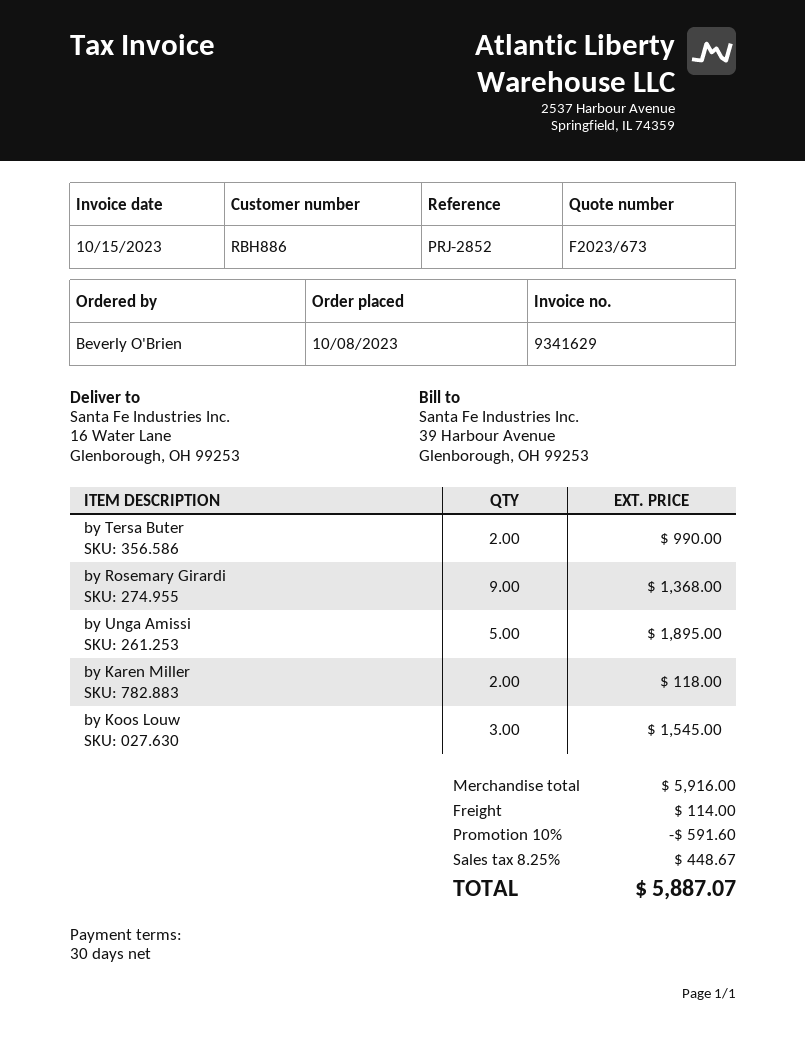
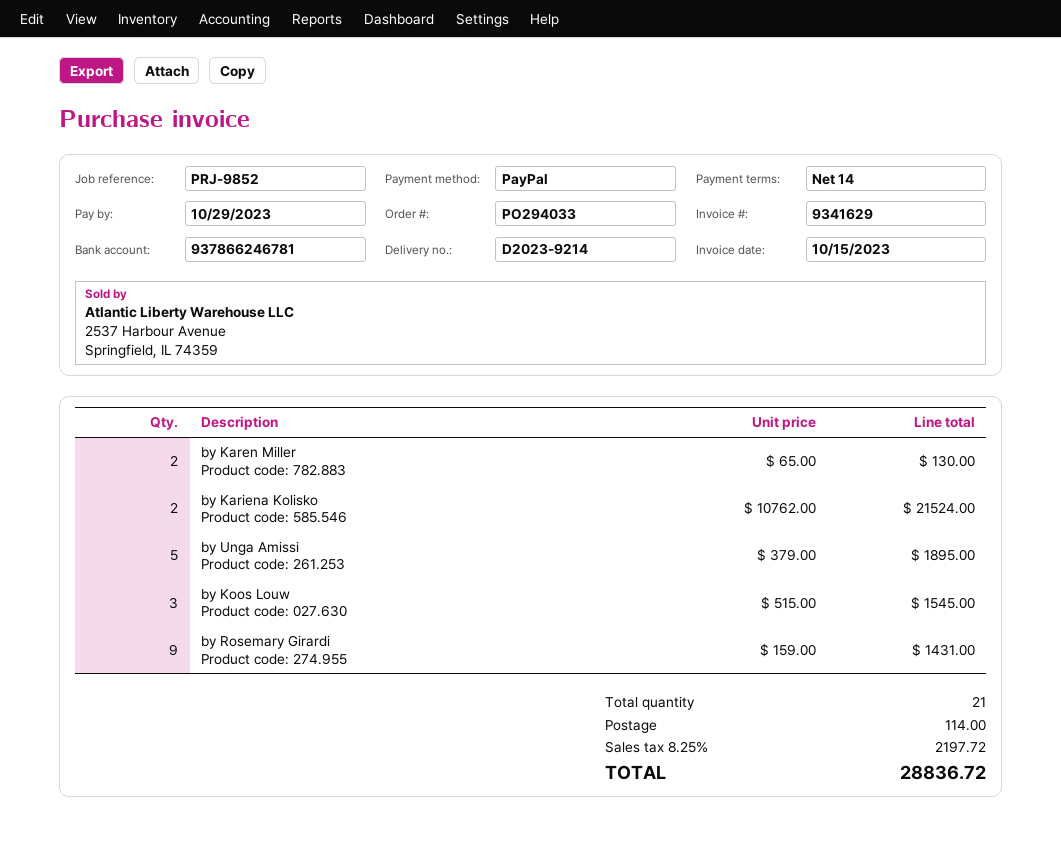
payment terms: 30 days -> 14 days
reference: PRJ-2852 -> PRJ-9852
by Tersa Buter: 2 for 990.00 -> none
by Rosemary Girardi: 9 for 1368.00 -> 9 for 1431.00
by Karen Miller: 2 for 118.00 -> 2 for 130.00
by Kariena Kolisko: none -> 2 for 21524.00
discount: 10% = 591.60 -> none
tax: 8.25% = 448.67 -> 8.25% = 2197.72
total: 5887.07 -> 28836.72

